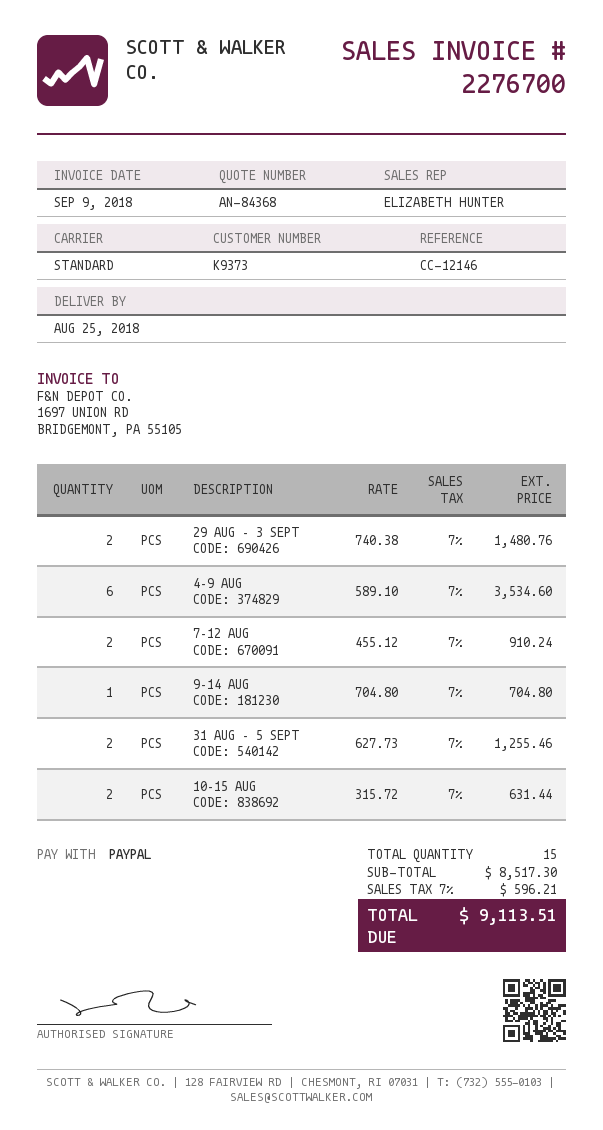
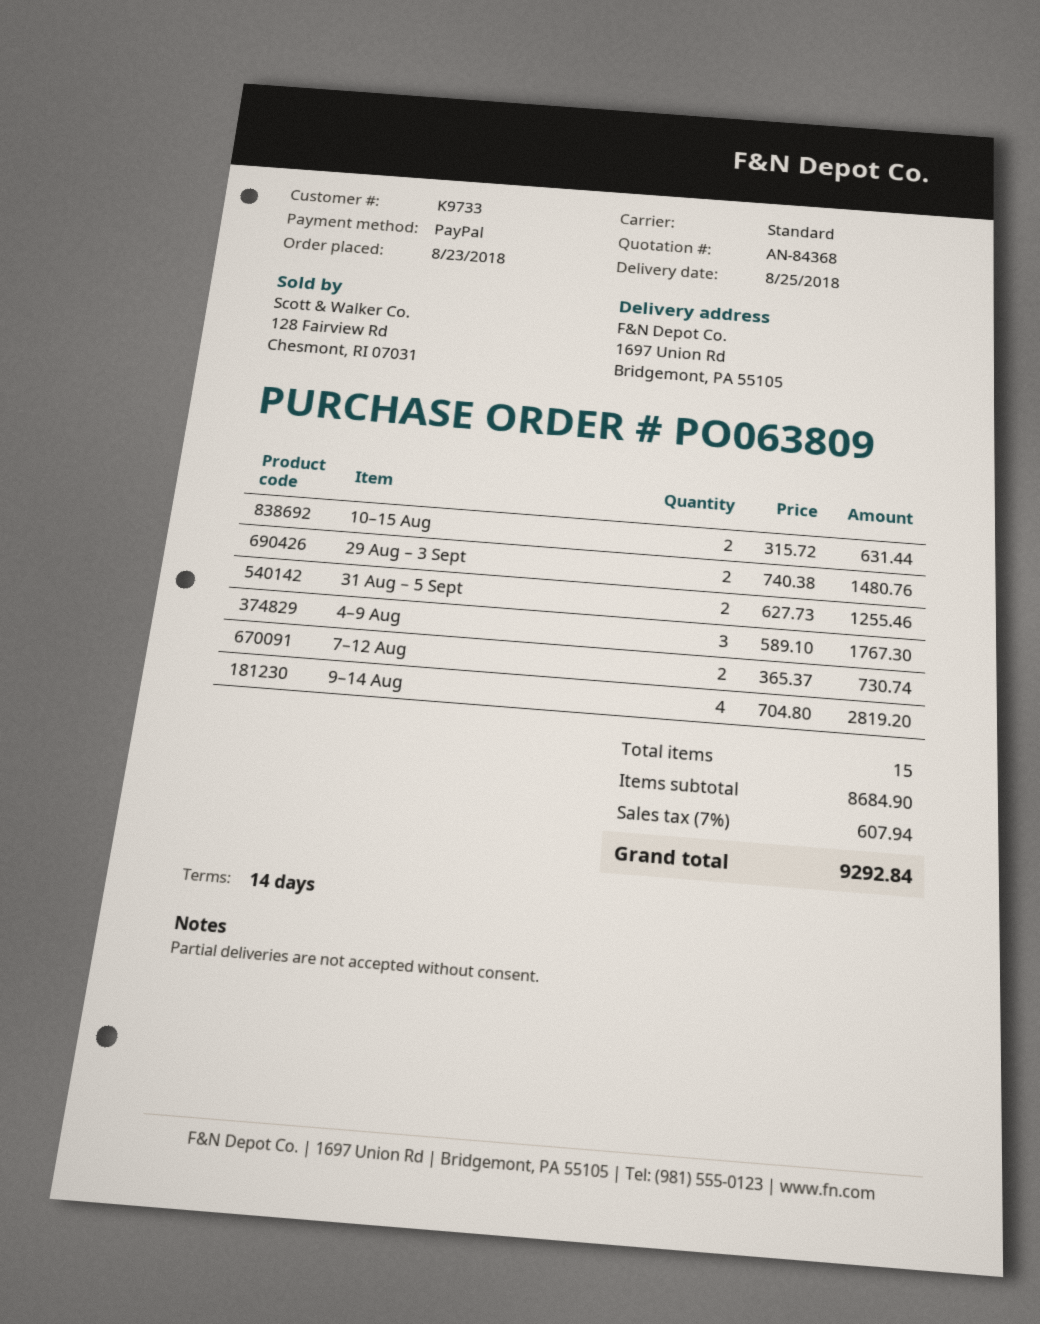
customer number: K9373 -> K9733
4–9 AUG: 6 x 589.10 = 3534.60 -> 3 x 589.10 = 1767.30
7–12 AUG: 2 x 455.12 = 910.24 -> 2 x 365.37 = 730.74
9–14 AUG: 1 x 704.80 = 704.80 -> 4 x 704.80 = 2819.20
subtotal: 8517.30 -> 8684.90
tax: 7% = 596.21 -> 7% = 607.94
total: 9113.51 -> 9292.84

